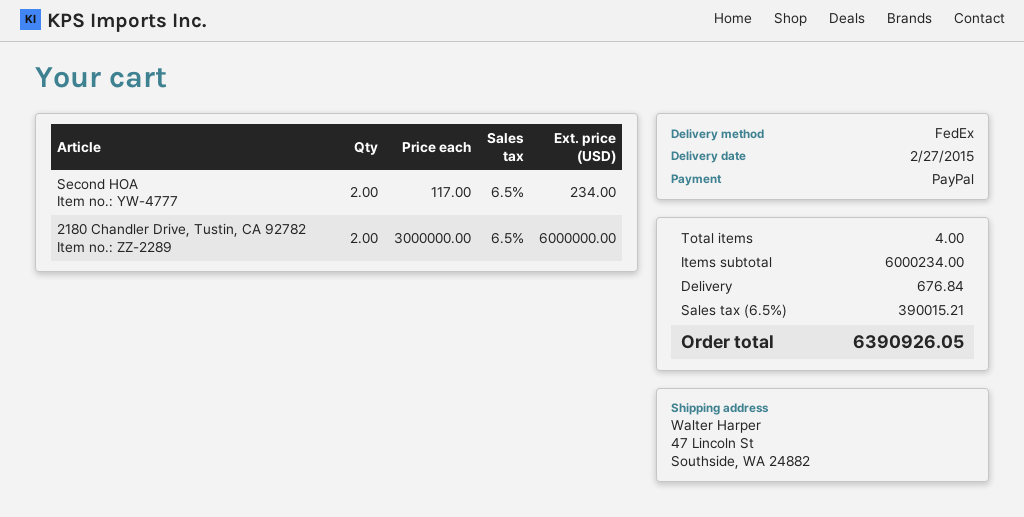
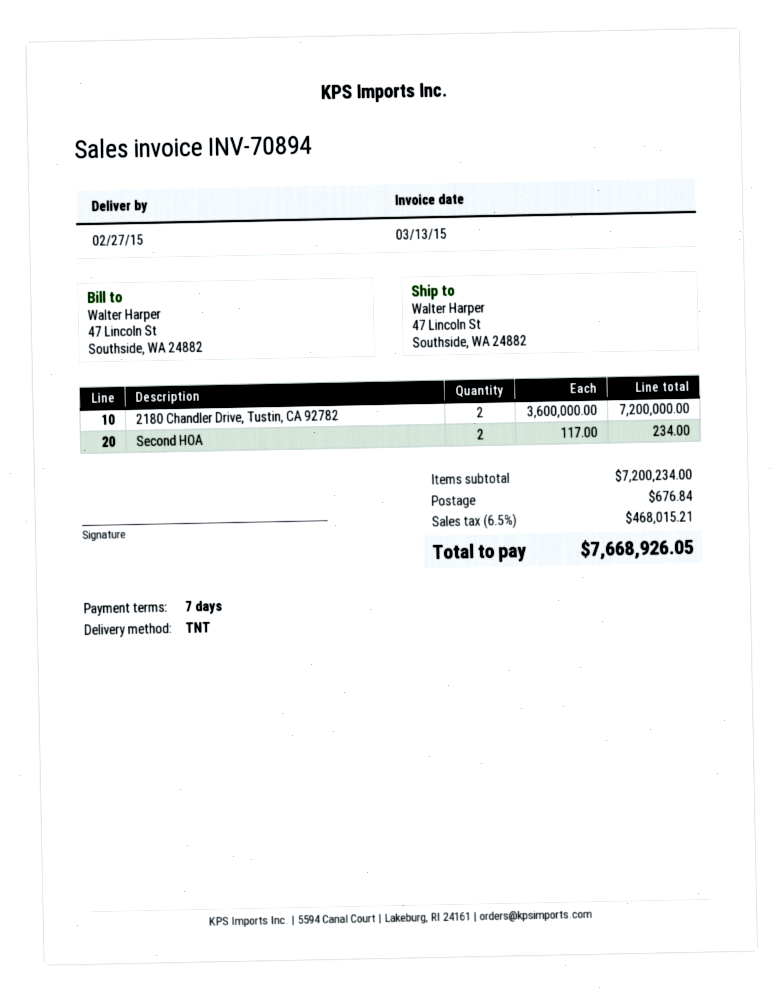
shipping method: FedEx -> TNT
2180 Chandler Drive, Tustin, CA 92782: 2 x 3000000.00 = 6000000.00 -> 2 x 3600000.00 = 7200000.00
subtotal: 6000234.00 -> 7200234.00
tax: 6.5% = 390015.21 -> 6.5% = 468015.21
total: 6390926.05 -> 7668926.05

